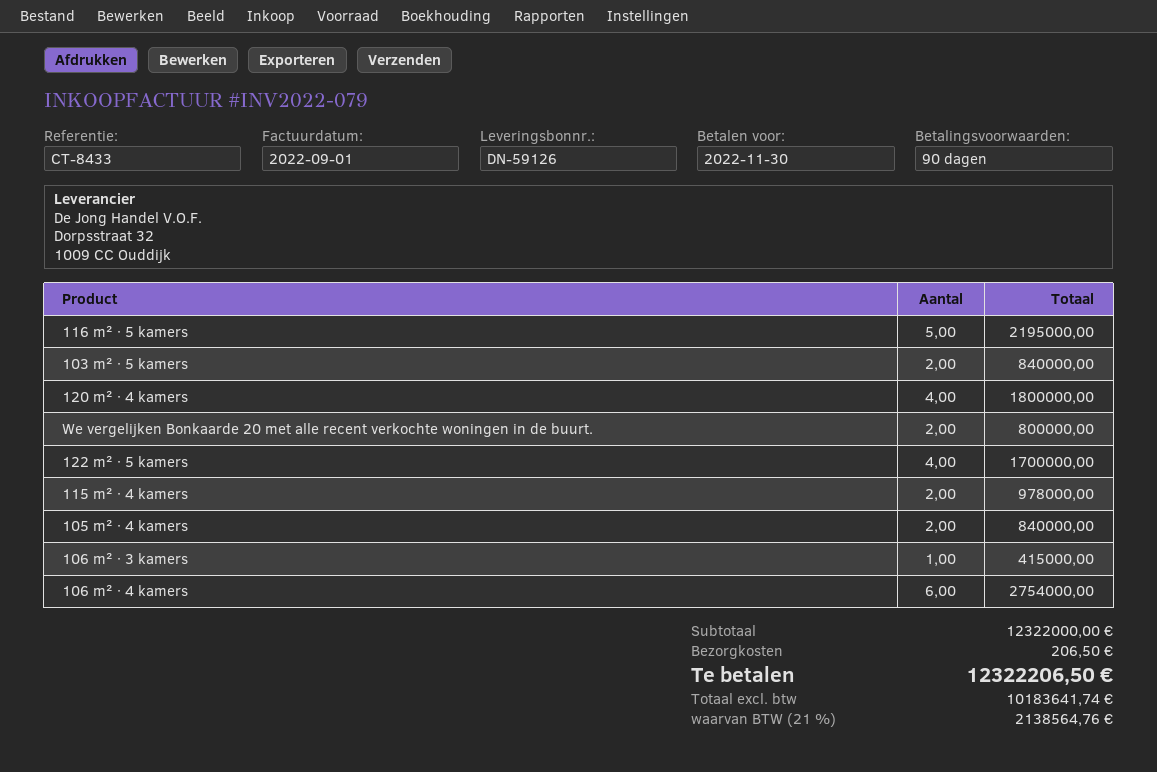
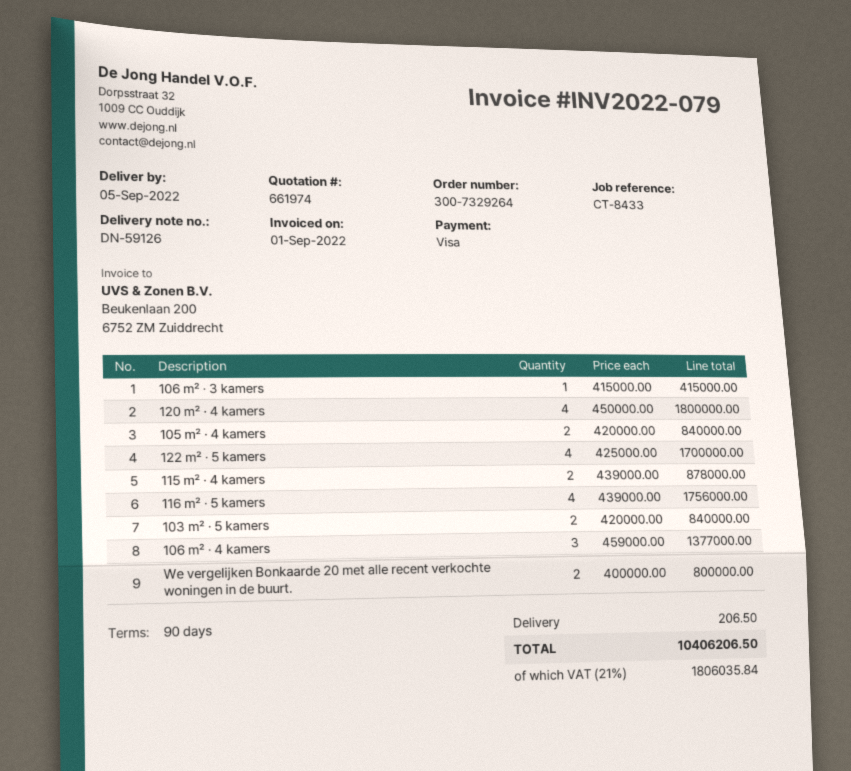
116 m² · 5 kamers: 5 for 2195000.00 -> 4 for 1756000.00
115 m² · 4 kamers: 2 for 978000.00 -> 2 for 878000.00
106 m² · 4 kamers: 6 for 2754000.00 -> 3 for 1377000.00
tax: 21% = 2138564.76 -> 21% = 1806035.84
total: 12322206.50 -> 10406206.50

